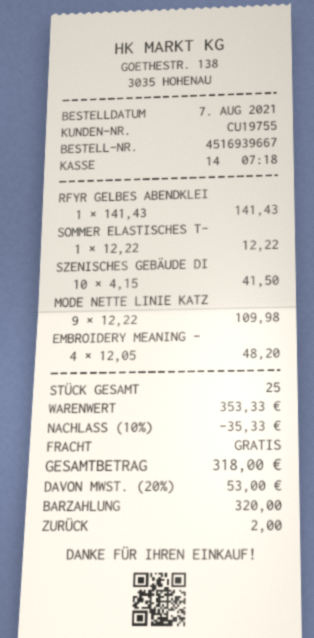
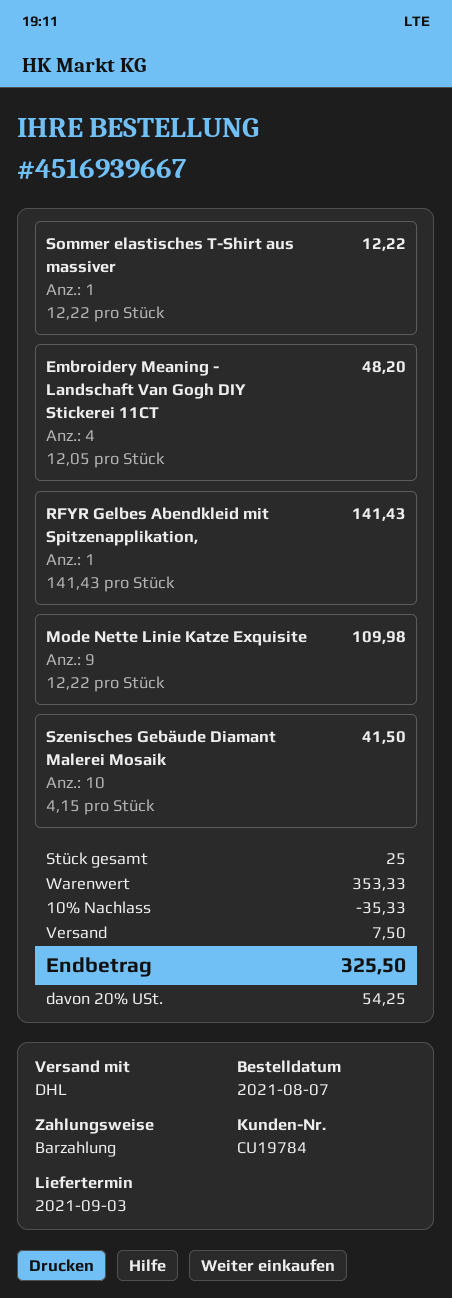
customer number: CU19755 -> CU19784
shipping: 0.00 -> 7.50
tax: 20% = 53.00 -> 20% = 54.25
total: 318.00 -> 325.50

